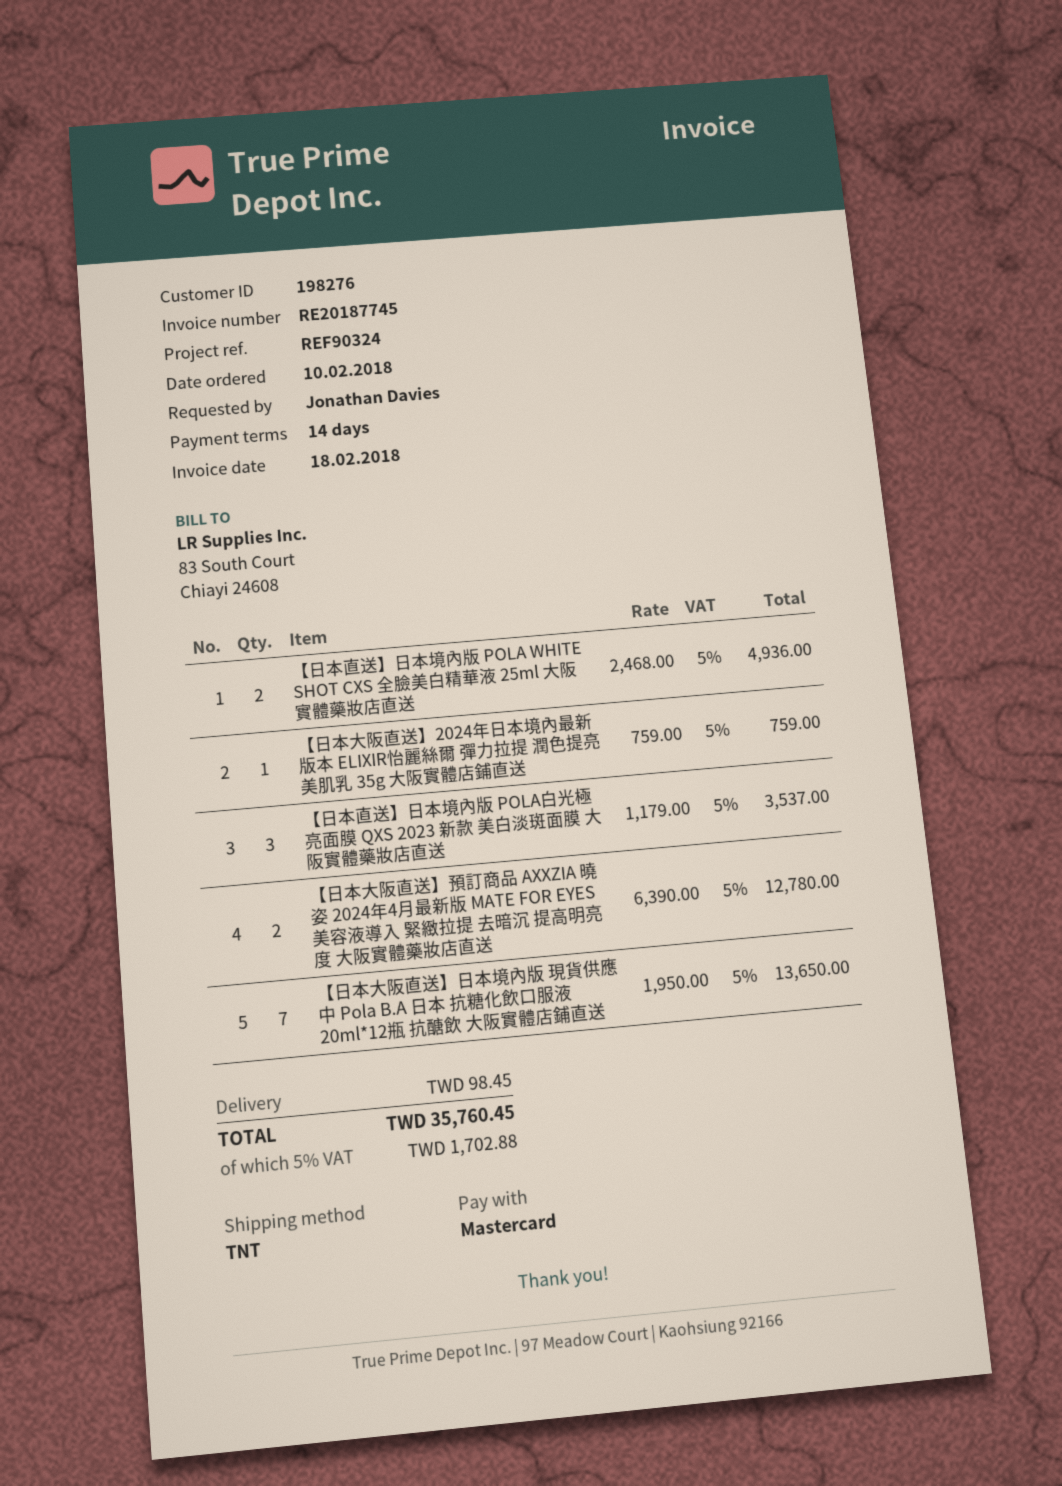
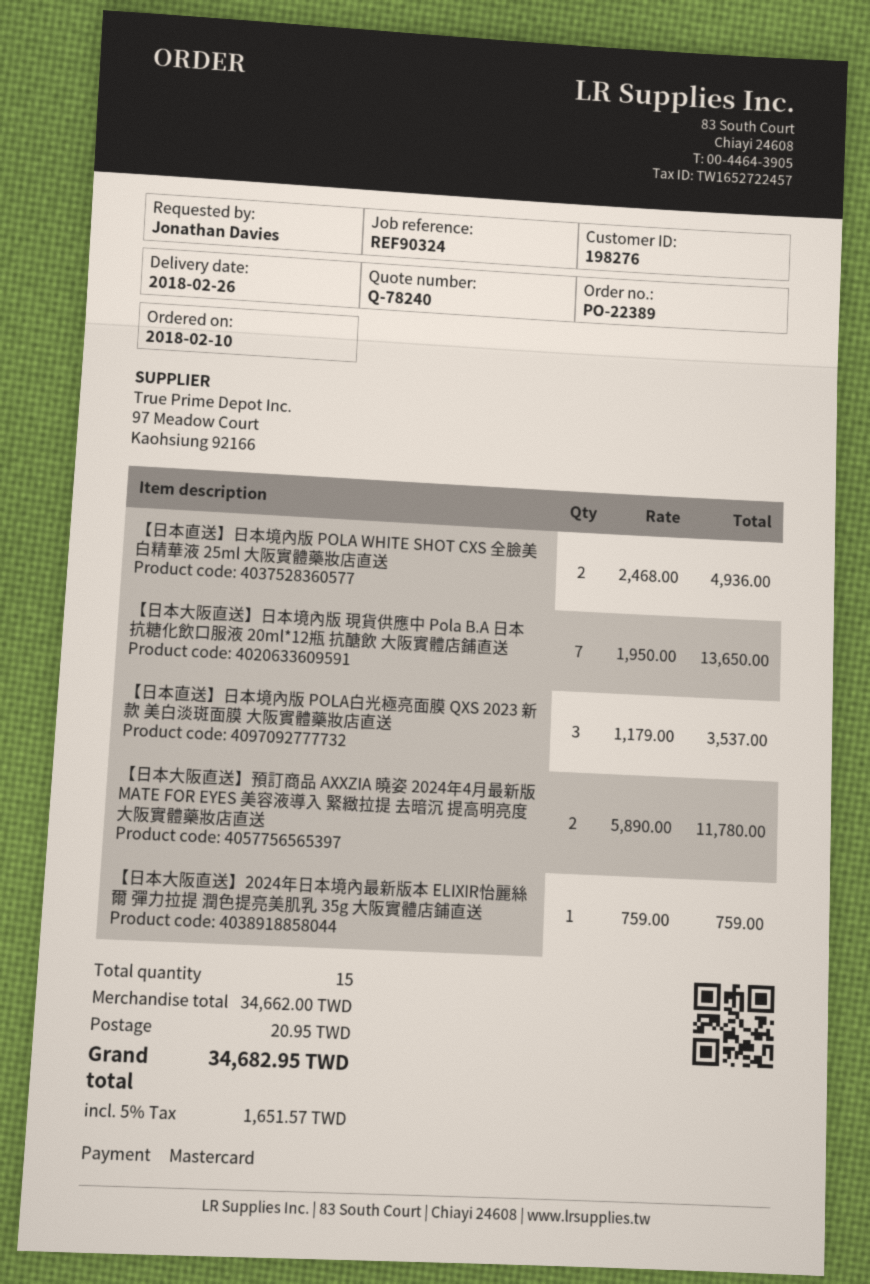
【日本大阪直送】預訂商品 AXXZIA 曉姿 2024年4月最新版 MATE FOR EYES 美容液導入 緊緻拉提 去暗沉 提高明亮度 大阪實體藥妝店直送: 2 x 6390.00 = 12780.00 -> 2 x 5890.00 = 11780.00
shipping: 98.45 -> 20.95
tax: 5% = 1702.88 -> 5% = 1651.57
total: 35760.45 -> 34682.95

